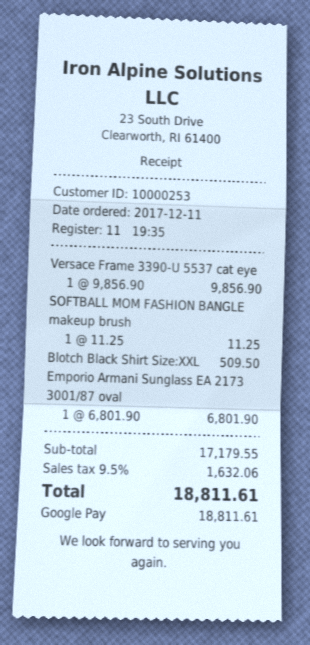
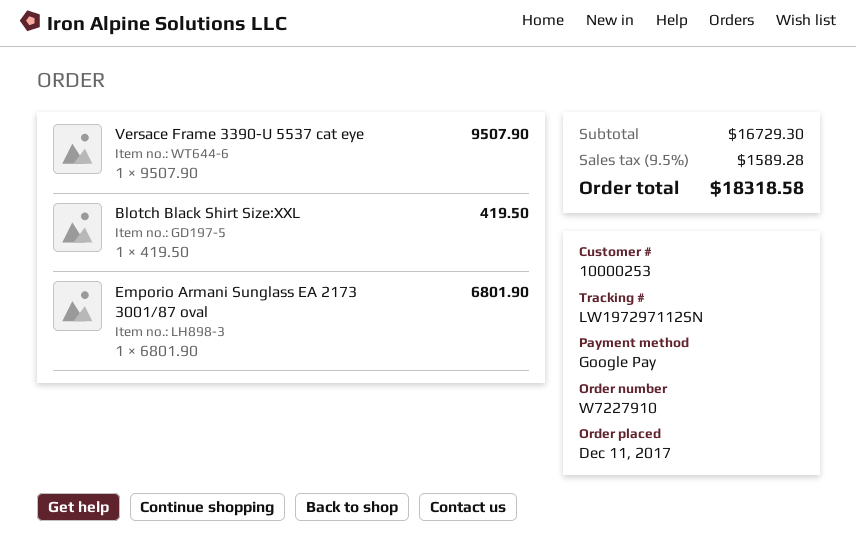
Versace Frame 3390-U 5537 cat eye: 1 x 9856.90 = 9856.90 -> 1 x 9507.90 = 9507.90
SOFTBALL MOM FASHION BANGLE makeup brush: 1 x 11.25 = 11.25 -> none
Blotch Black Shirt Size:XXL: 1 x 509.50 = 509.50 -> 1 x 419.50 = 419.50
subtotal: 17179.55 -> 16729.30
tax: 9.5% = 1632.06 -> 9.5% = 1589.28
total: 18811.61 -> 18318.58

